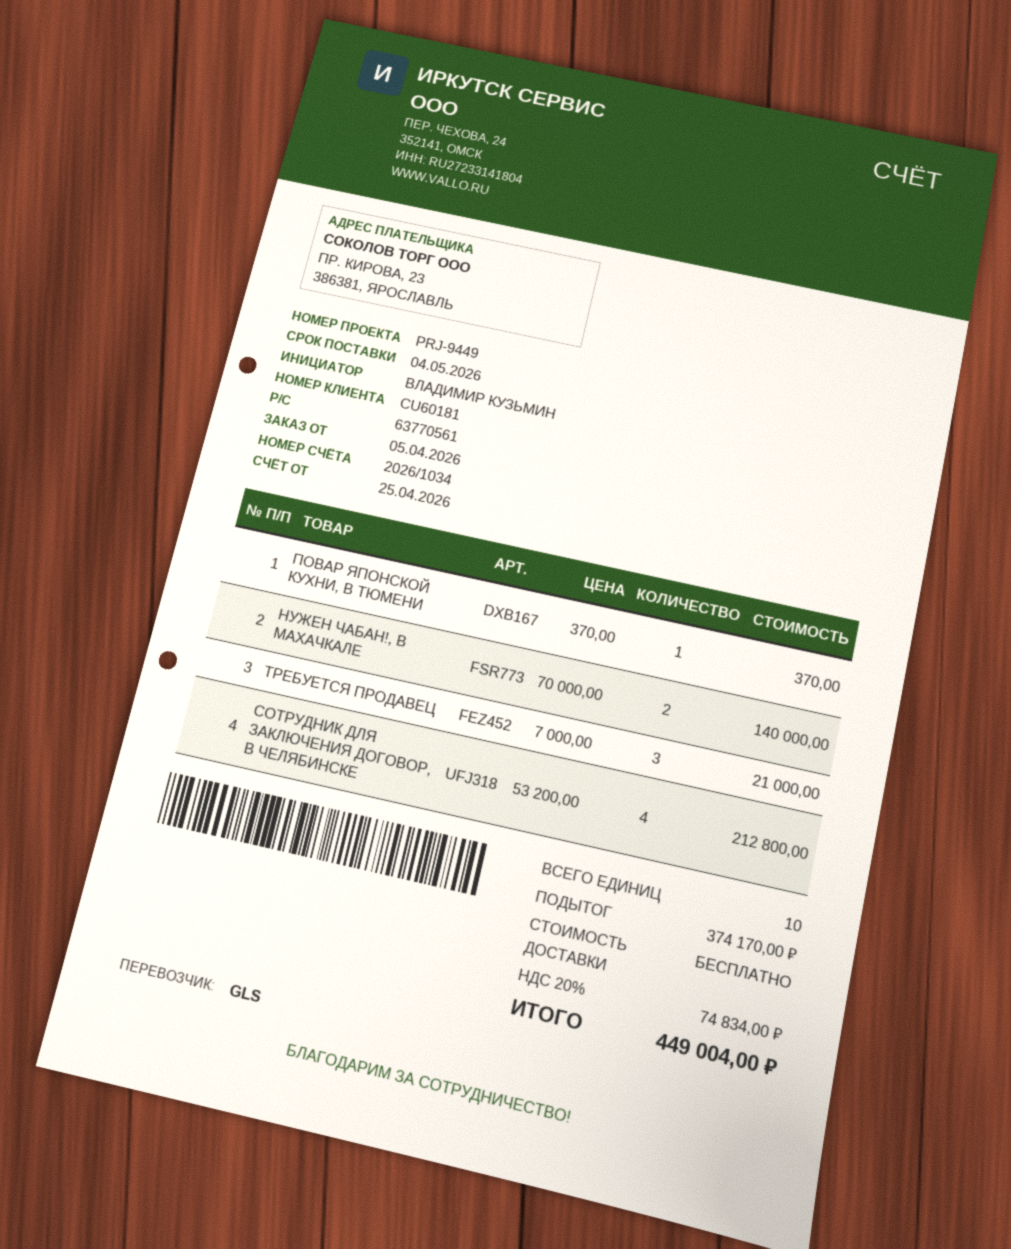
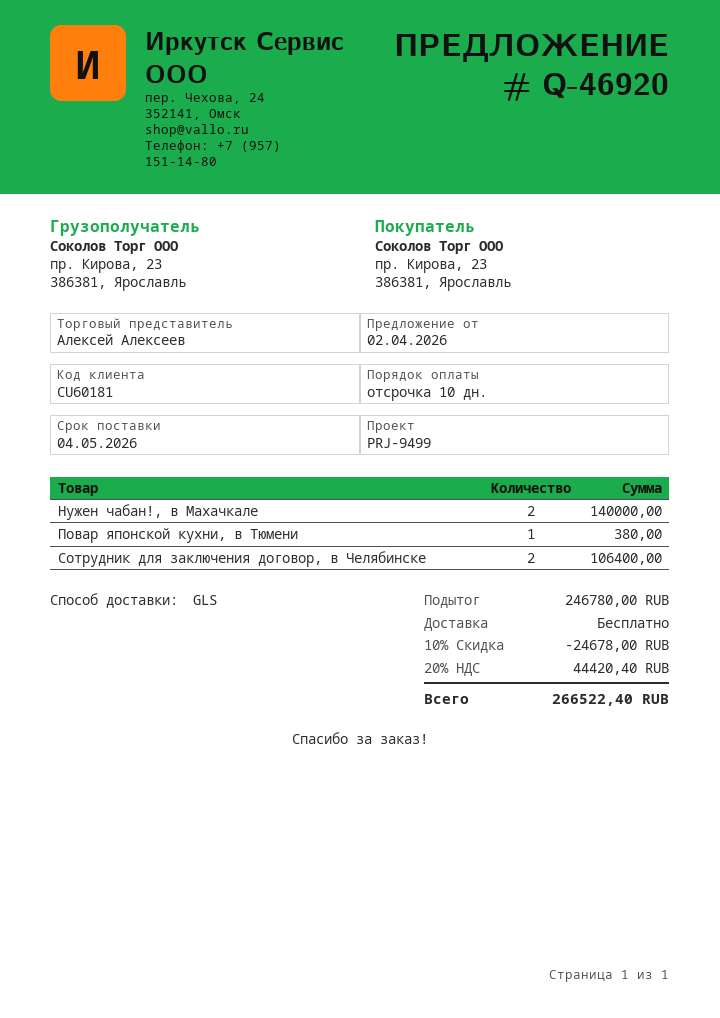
reference: PRJ-9449 -> PRJ-9499
ПОВАР ЯПОНСКОЙ КУХНИ, В ТЮМЕНИ: 1 for 370.00 -> 1 for 380.00
ТРЕБУЕТСЯ ПРОДАВЕЦ: 3 for 21000.00 -> none
СОТРУДНИК ДЛЯ ЗАКЛЮЧЕНИЯ ДОГОВОР, В ЧЕЛЯБИНСКЕ: 4 for 212800.00 -> 2 for 106400.00
subtotal: 374170.00 -> 246780.00
discount: none -> 10% = 24678.00
tax: 20% = 74834.00 -> 20% = 44420.40
total: 449004.00 -> 266522.40

